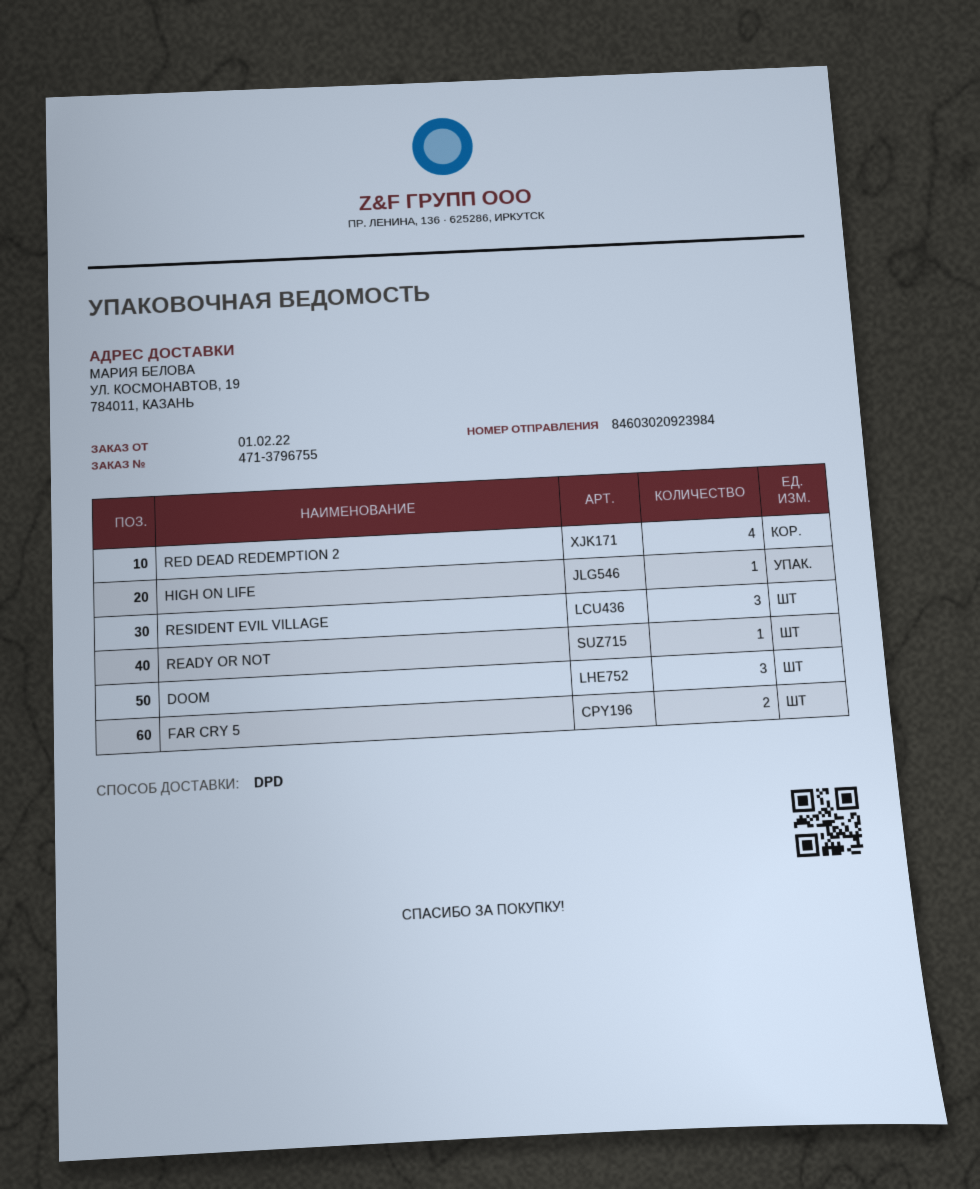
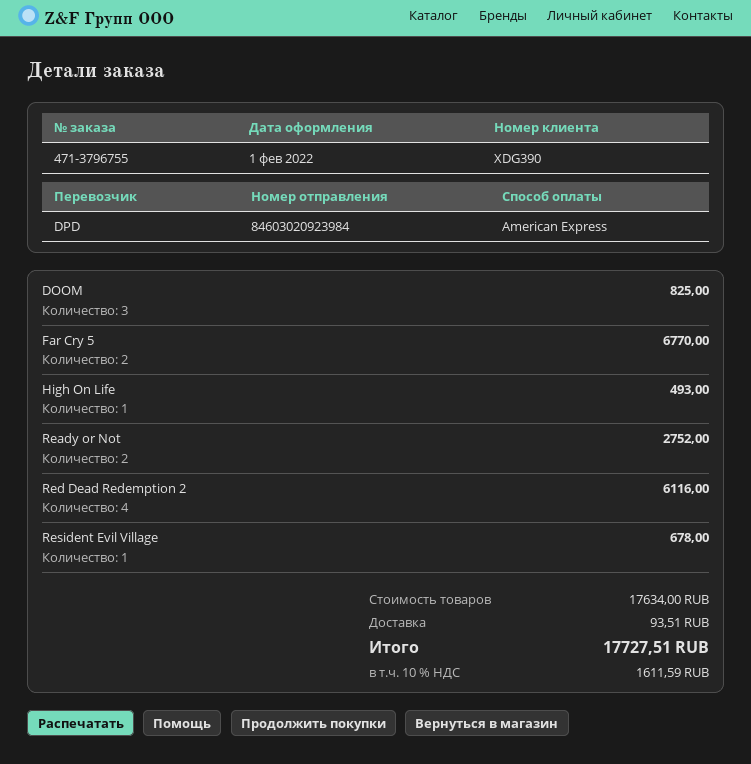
RESIDENT EVIL VILLAGE: 3 -> 1
READY OR NOT: 1 -> 2

